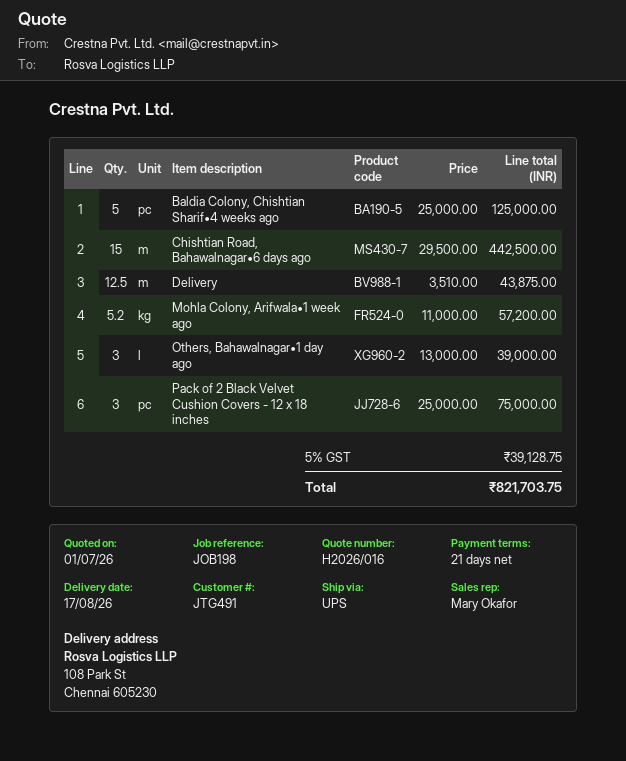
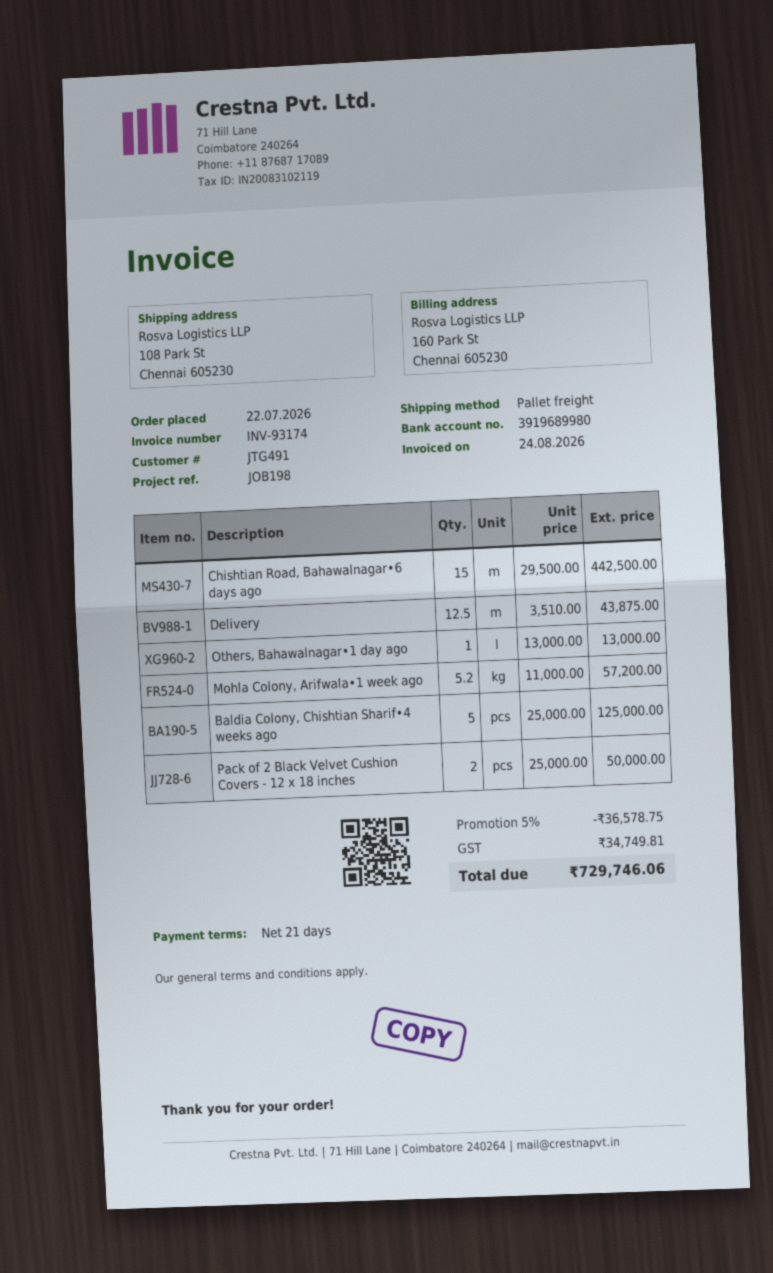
shipping method: UPS -> pallet freight
Others, Bahawalnagar•1 day ago: 3 x 13000.00 = 39000.00 -> 1 x 13000.00 = 13000.00
Pack of 2 Black Velvet Cushion Covers - 12 x 18 inches: 3 x 25000.00 = 75000.00 -> 2 x 25000.00 = 50000.00
discount: none -> 5% = 36578.75
tax: 39128.75 -> 34749.81
total: 821703.75 -> 729746.06

